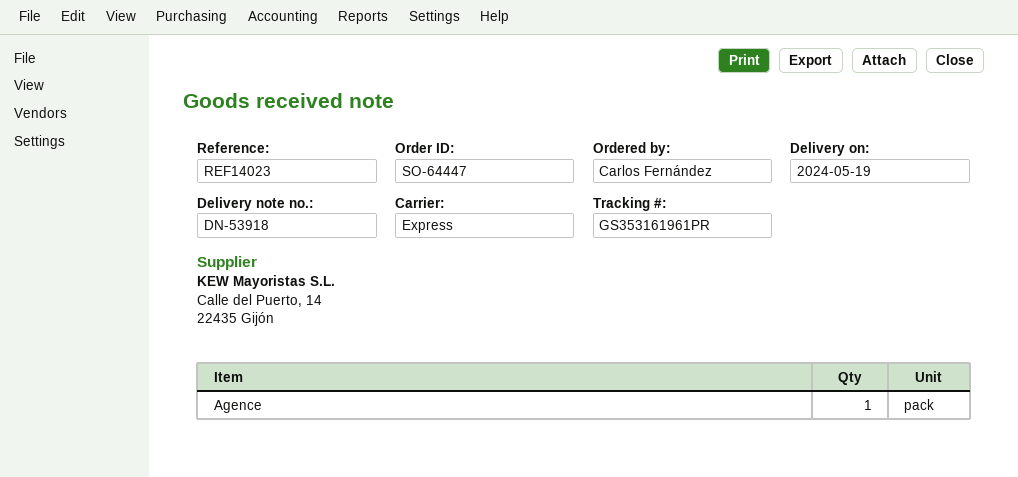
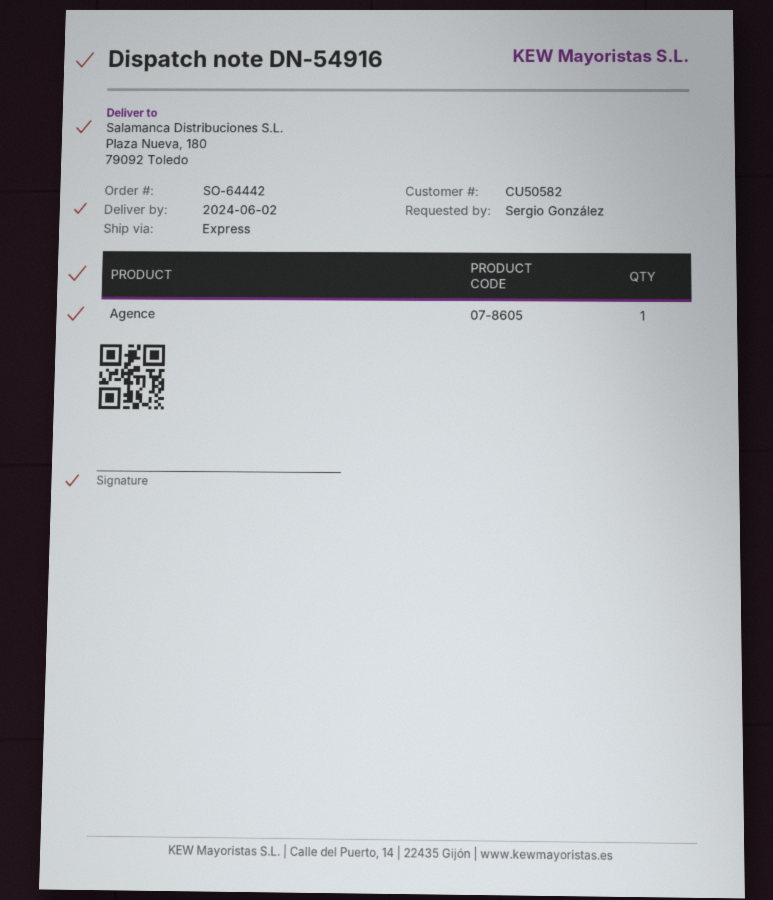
order number: SO-64447 -> SO-64442
delivery note number: DN-53918 -> DN-54916
delivery date: 2024-05-19 -> 2024-06-02
ordered by: Carlos Fernández -> Sergio González

